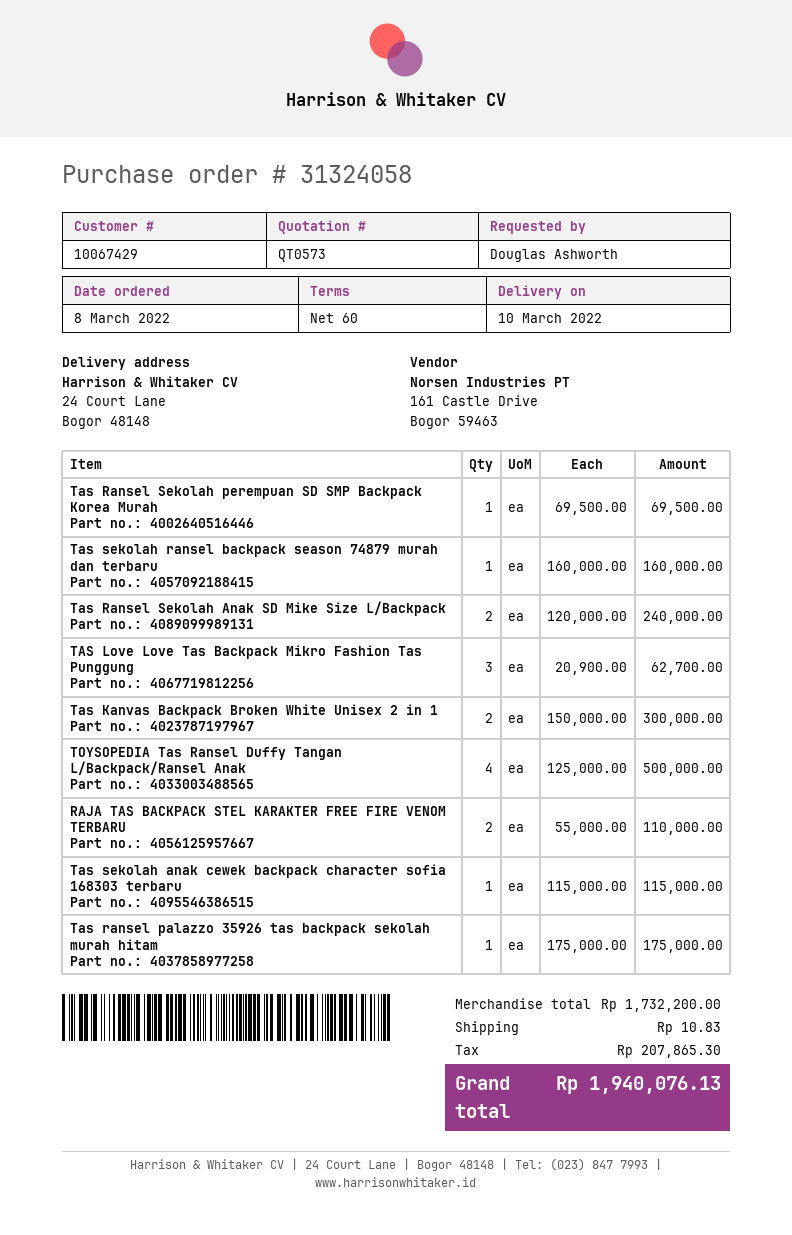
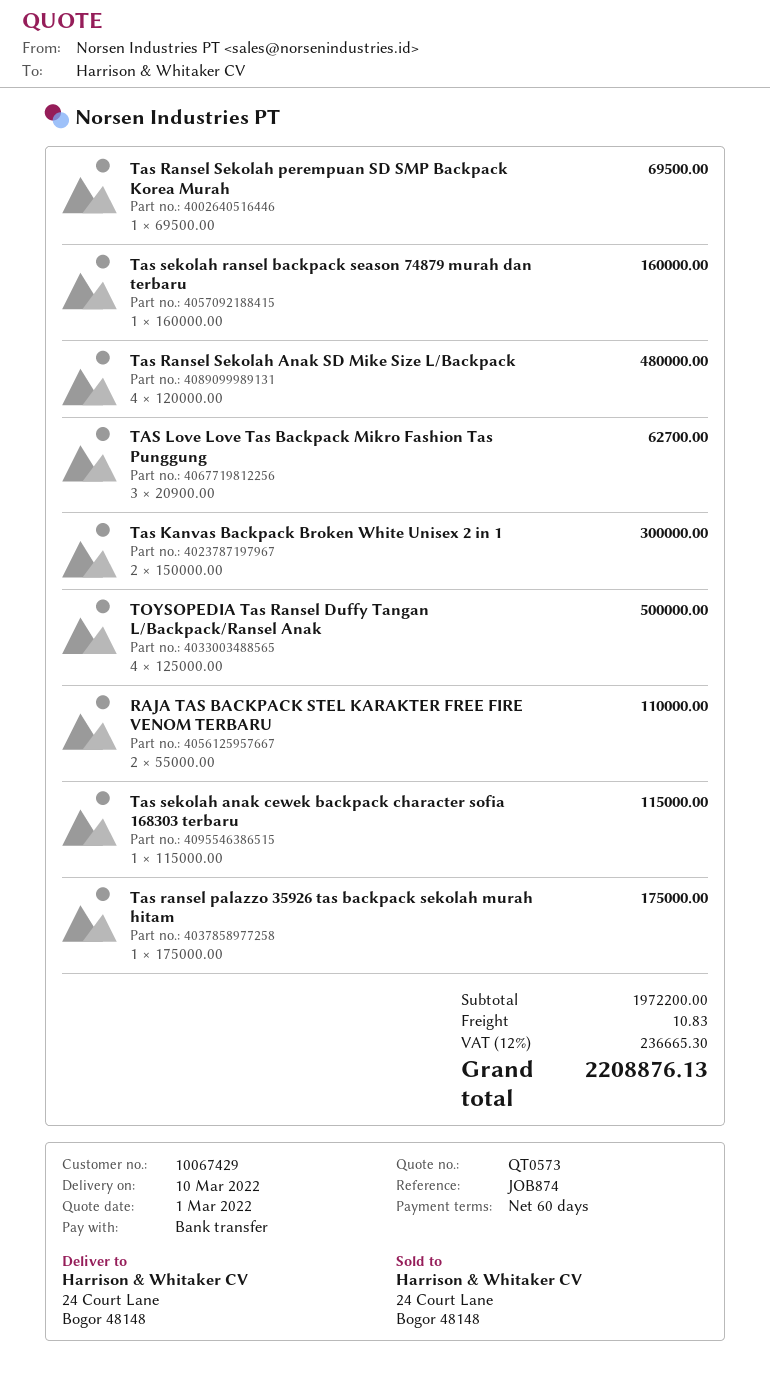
Tas Ransel Sekolah Anak SD Mike Size L/Backpack: 2 x 120000.00 = 240000.00 -> 4 x 120000.00 = 480000.00
subtotal: 1732200.00 -> 1972200.00
tax: 207865.30 -> 236665.30
total: 1940076.13 -> 2208876.13

